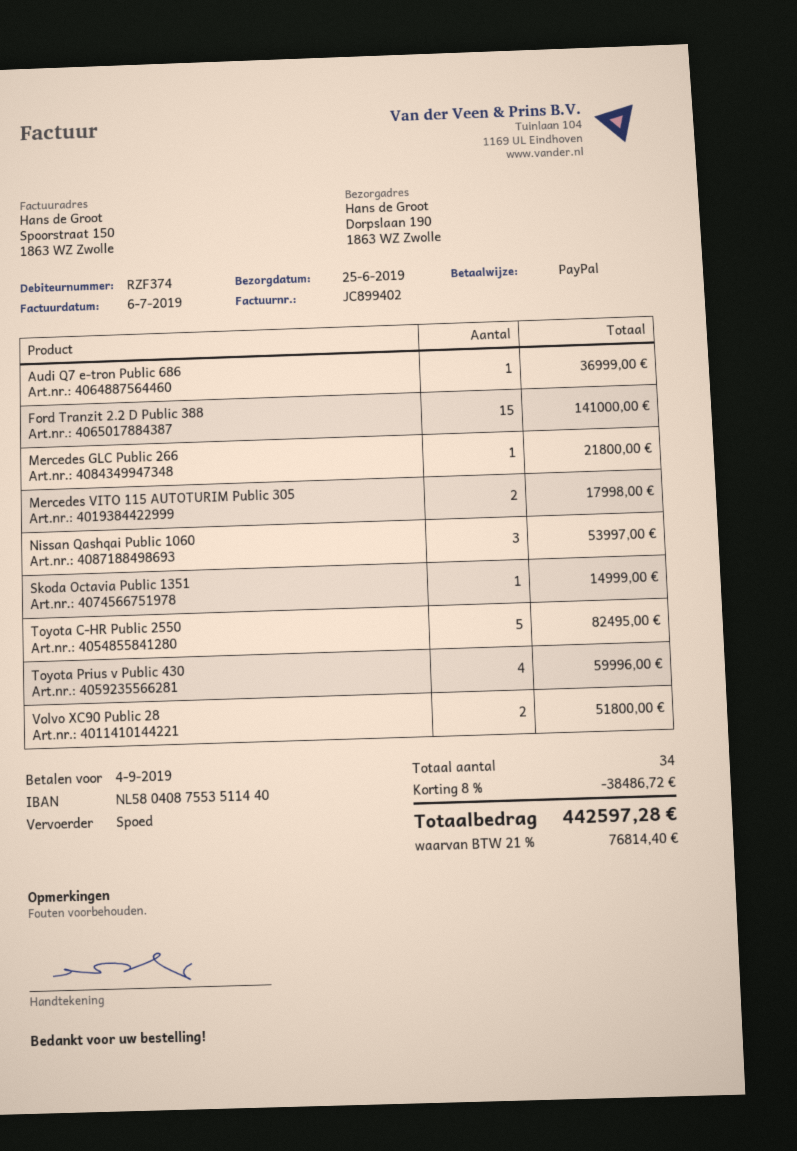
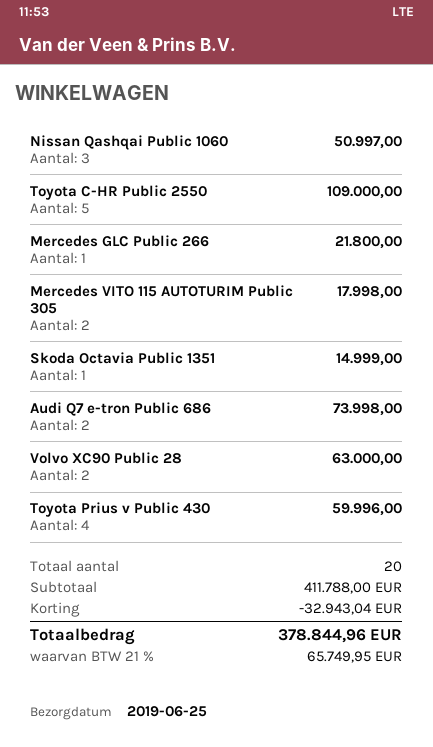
Audi Q7 e-tron Public 686: 1 for 36999.00 -> 2 for 73998.00
Ford Tranzit 2.2 D Public 388: 15 for 141000.00 -> none
Nissan Qashqai Public 1060: 3 for 53997.00 -> 3 for 50997.00
Toyota C-HR Public 2550: 5 for 82495.00 -> 5 for 109000.00
Volvo XC90 Public 28: 2 for 51800.00 -> 2 for 63000.00
total quantity: 34 -> 20
discount: 38486.72 -> 32943.04
tax: 21% = 76814.40 -> 21% = 65749.95
total: 442597.28 -> 378844.96

